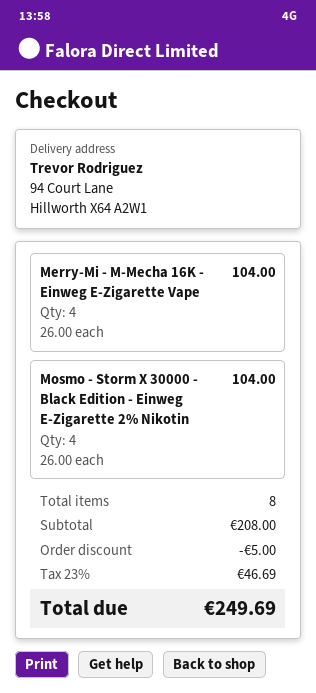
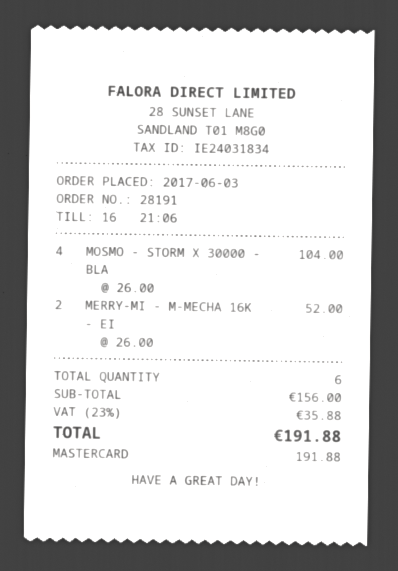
Merry-Mi - M-Mecha 16K - Einweg E-Zigarette Vape: 4 x 26.00 = 104.00 -> 2 x 26.00 = 52.00
total quantity: 8 -> 6
subtotal: 208.00 -> 156.00
discount: 5.00 -> none
tax: 23% = 46.69 -> 23% = 35.88
total: 249.69 -> 191.88

